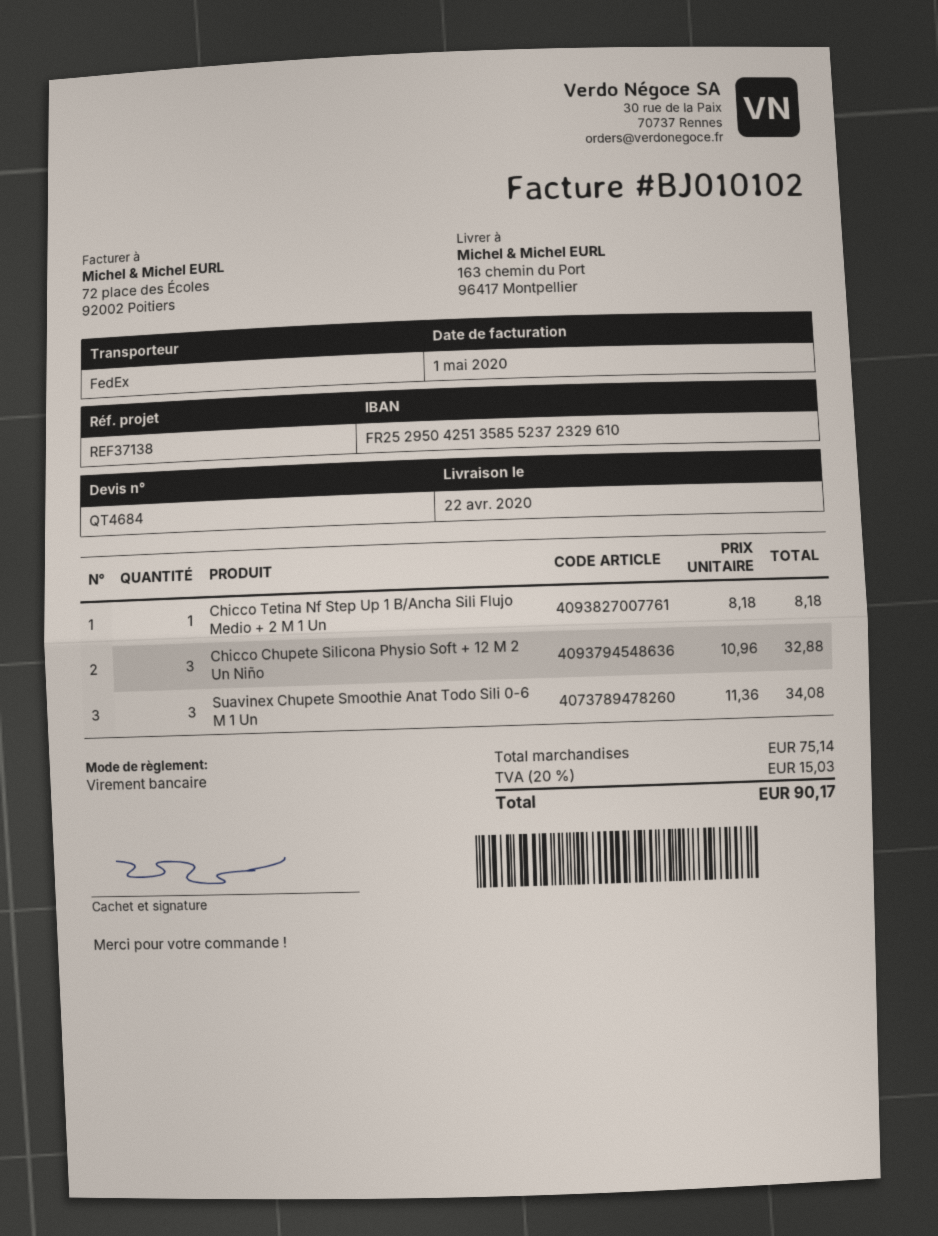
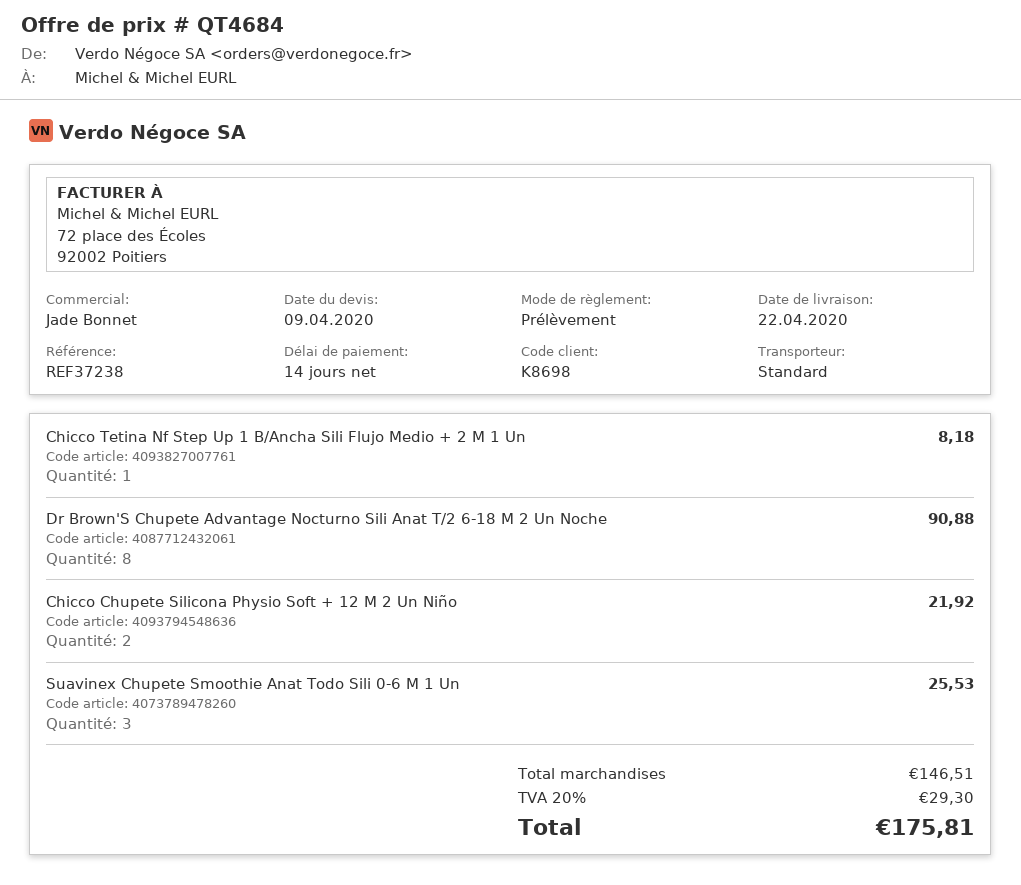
reference: REF37138 -> REF37238
payment method: bank transfer -> direct debit
shipping method: FedEx -> standard
Chicco Chupete Silicona Physio Soft + 12 M 2 Un Niño: 3 for 32.88 -> 2 for 21.92
Suavinex Chupete Smoothie Anat Todo Sili 0-6 M 1 Un: 3 for 34.08 -> 3 for 25.53
Dr Brown'S Chupete Advantage Nocturno Sili Anat T/2 6-18 M 2 Un Noche: none -> 8 for 90.88
subtotal: 75.14 -> 146.51
tax: 20% = 15.03 -> 20% = 29.30
total: 90.17 -> 175.81

